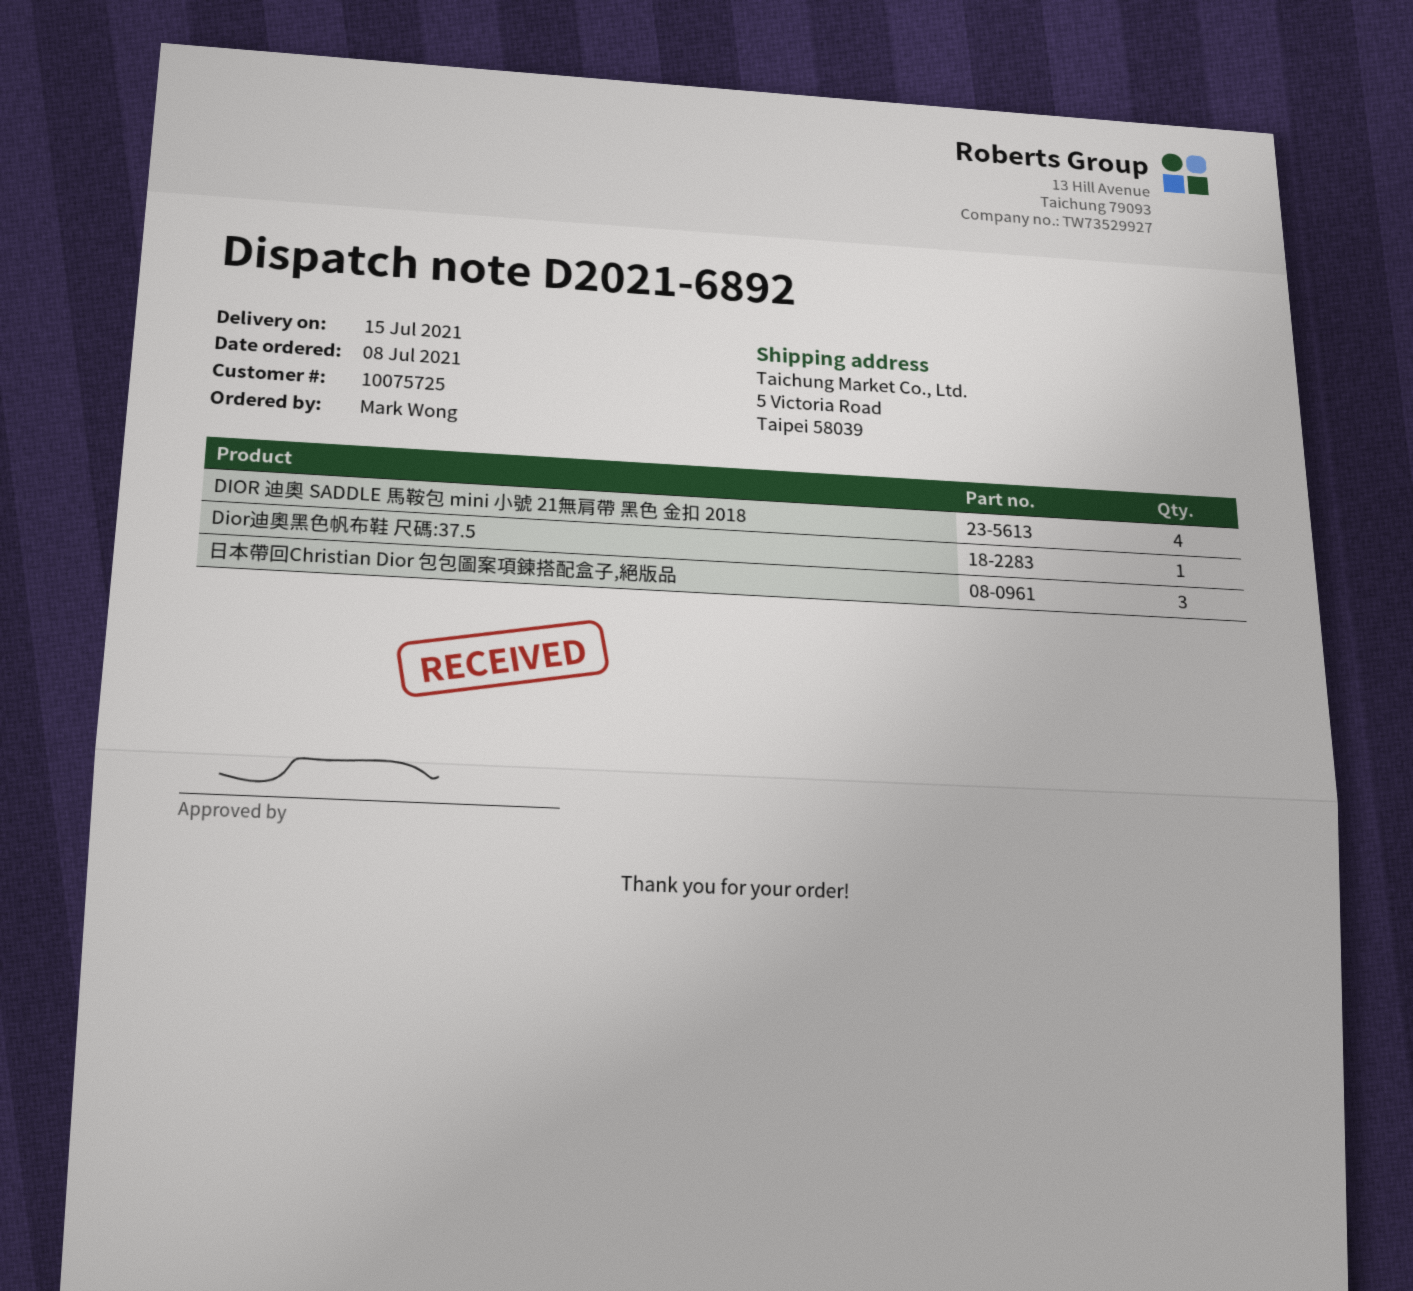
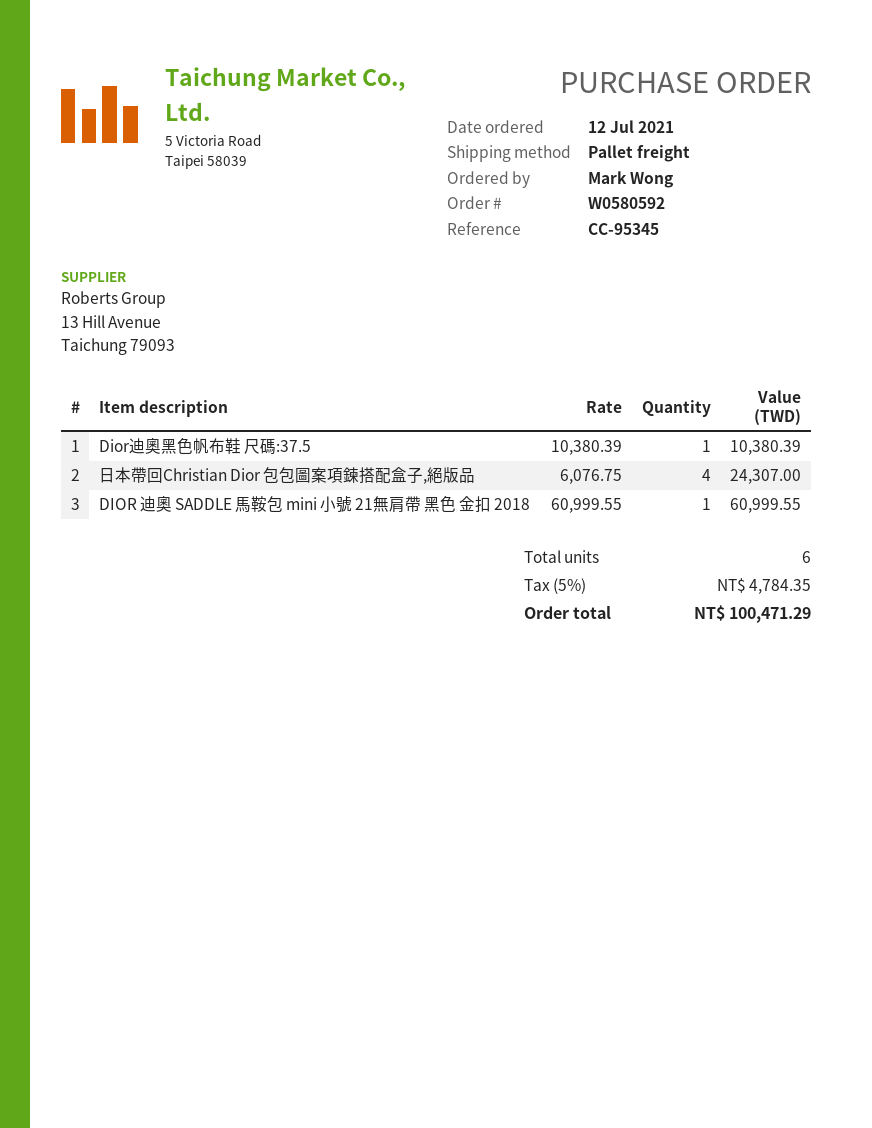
order date: 2021-07-08 -> 2021-07-12
DIOR 迪奧 SADDLE 馬鞍包 mini 小號 21無肩帶 黑色 金扣 2018: 4 -> 1
日本帶回Christian Dior 包包圖案項鍊搭配盒子,絕版品: 3 -> 4

